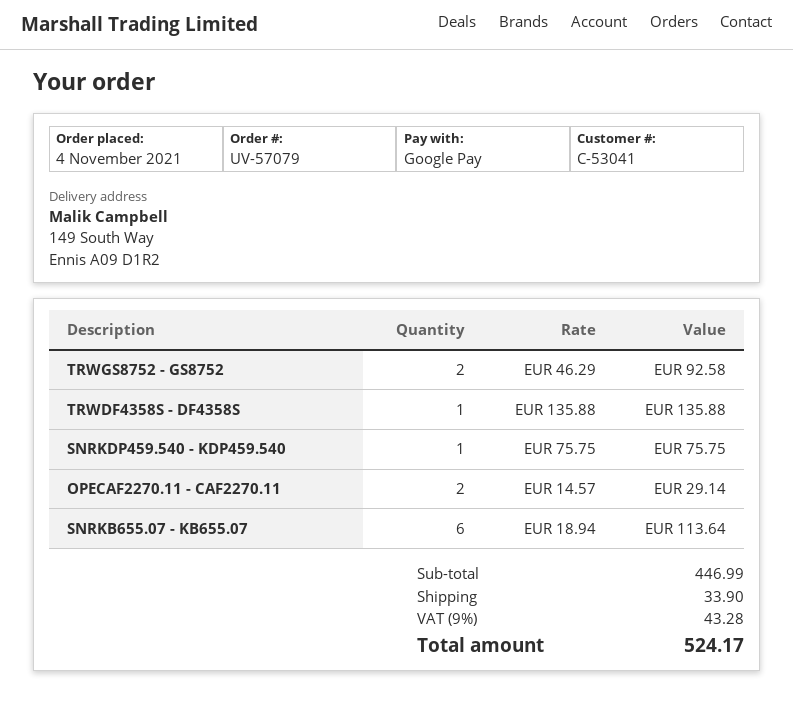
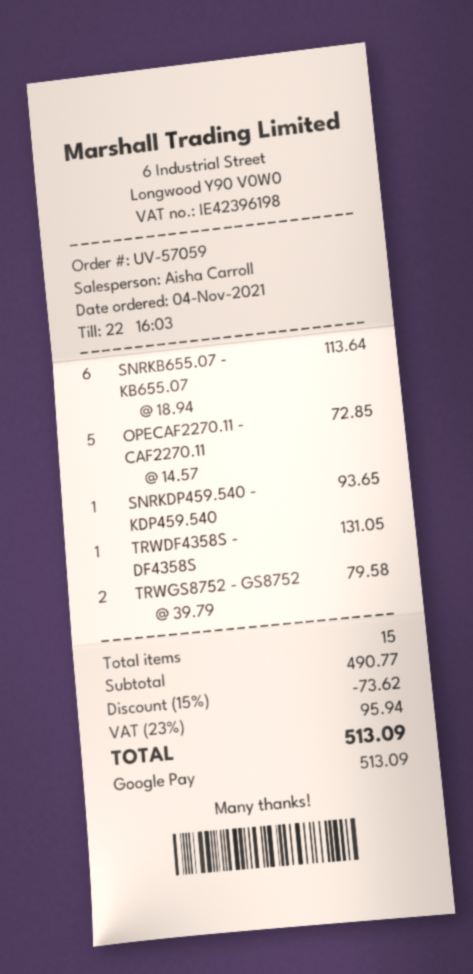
order number: UV-57079 -> UV-57059
TRWGS8752 - GS8752: 2 x 46.29 = 92.58 -> 2 x 39.79 = 79.58
TRWDF4358S - DF4358S: 1 x 135.88 = 135.88 -> 1 x 131.05 = 131.05
SNRKDP459.540 - KDP459.540: 1 x 75.75 = 75.75 -> 1 x 93.65 = 93.65
OPECAF2270.11 - CAF2270.11: 2 x 14.57 = 29.14 -> 5 x 14.57 = 72.85
subtotal: 446.99 -> 490.77
discount: none -> 15% = 73.62
shipping: 33.90 -> none
tax: 9% = 43.28 -> 23% = 95.94
total: 524.17 -> 513.09

